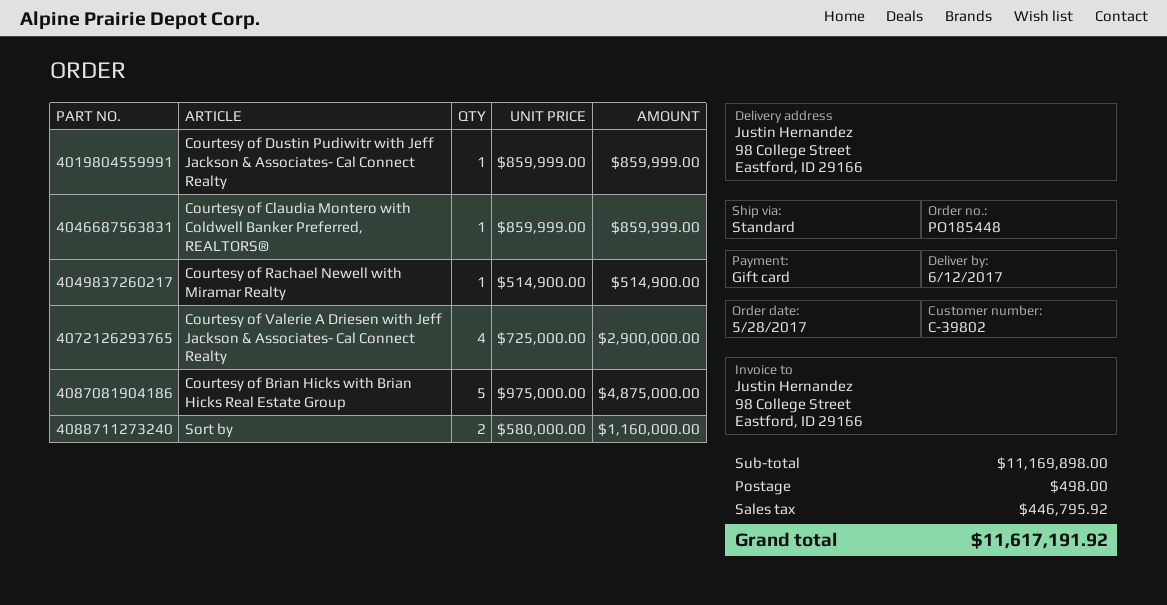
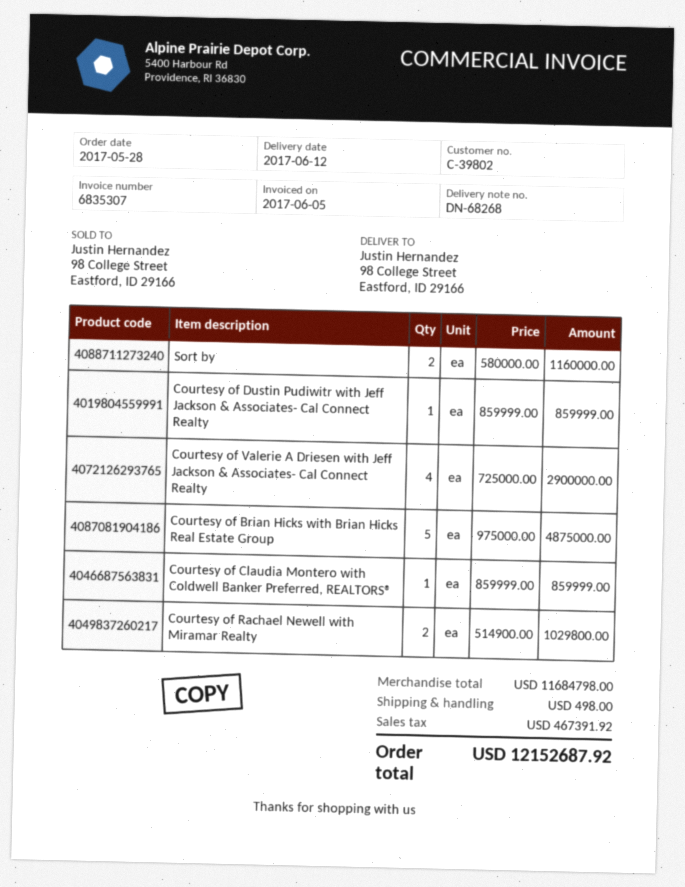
Courtesy of Rachael Newell with Miramar Realty: 1 x 514900.00 = 514900.00 -> 2 x 514900.00 = 1029800.00
subtotal: 11169898.00 -> 11684798.00
tax: 446795.92 -> 467391.92
total: 11617191.92 -> 12152687.92

